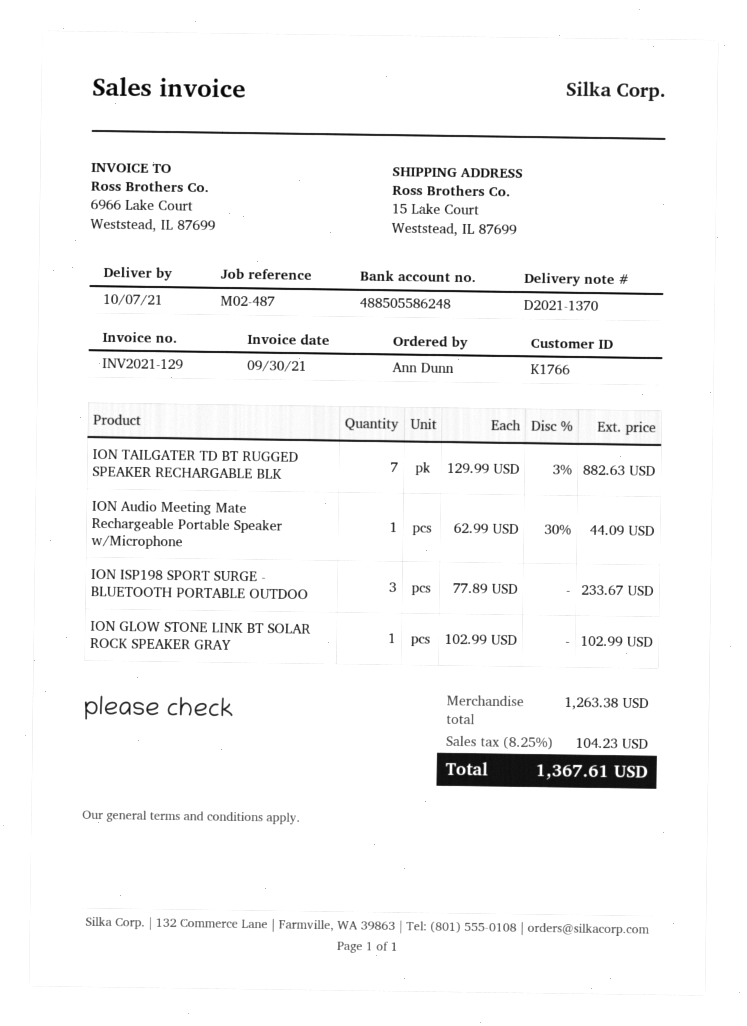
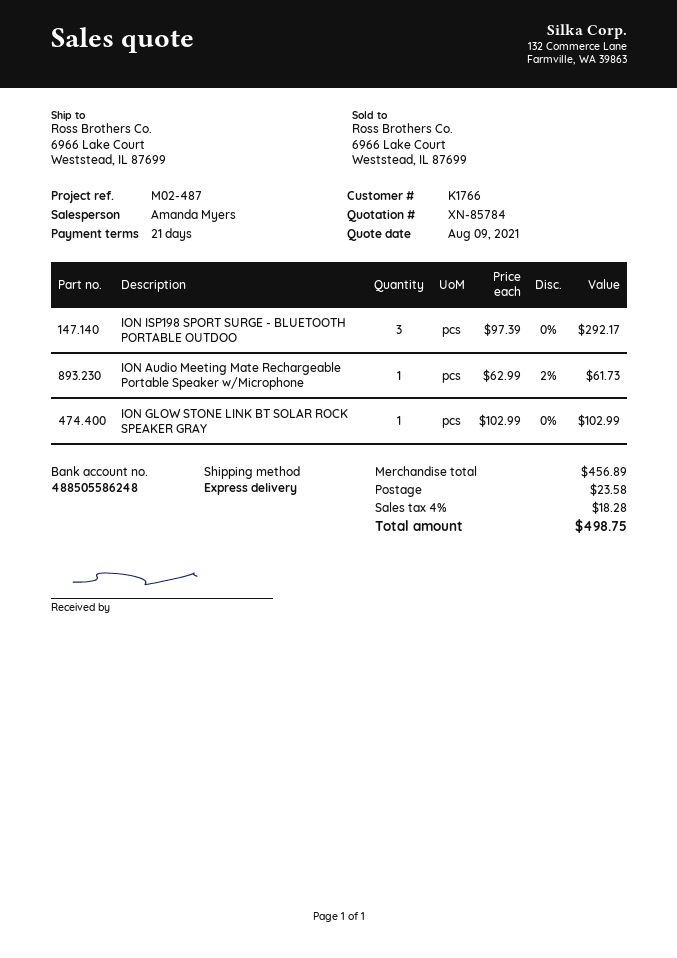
ship to: 15 Lake Court, Weststead, IL 87699 -> 6966 Lake Court, Weststead, IL 87699
ION TAILGATER TD BT RUGGED SPEAKER RECHARGABLE BLK: 7 x 129.99 - 3% = 882.63 -> none
ION Audio Meeting Mate Rechargeable Portable Speaker w/Microphone: 1 x 62.99 - 30% = 44.09 -> 1 x 62.99 - 2% = 61.73
ION ISP198 SPORT SURGE - BLUETOOTH PORTABLE OUTDOO: 3 x 77.89 = 233.67 -> 3 x 97.39 = 292.17
subtotal: 1263.38 -> 456.89
shipping: none -> 23.58
tax: 8.25% = 104.23 -> 4% = 18.28
total: 1367.61 -> 498.75

